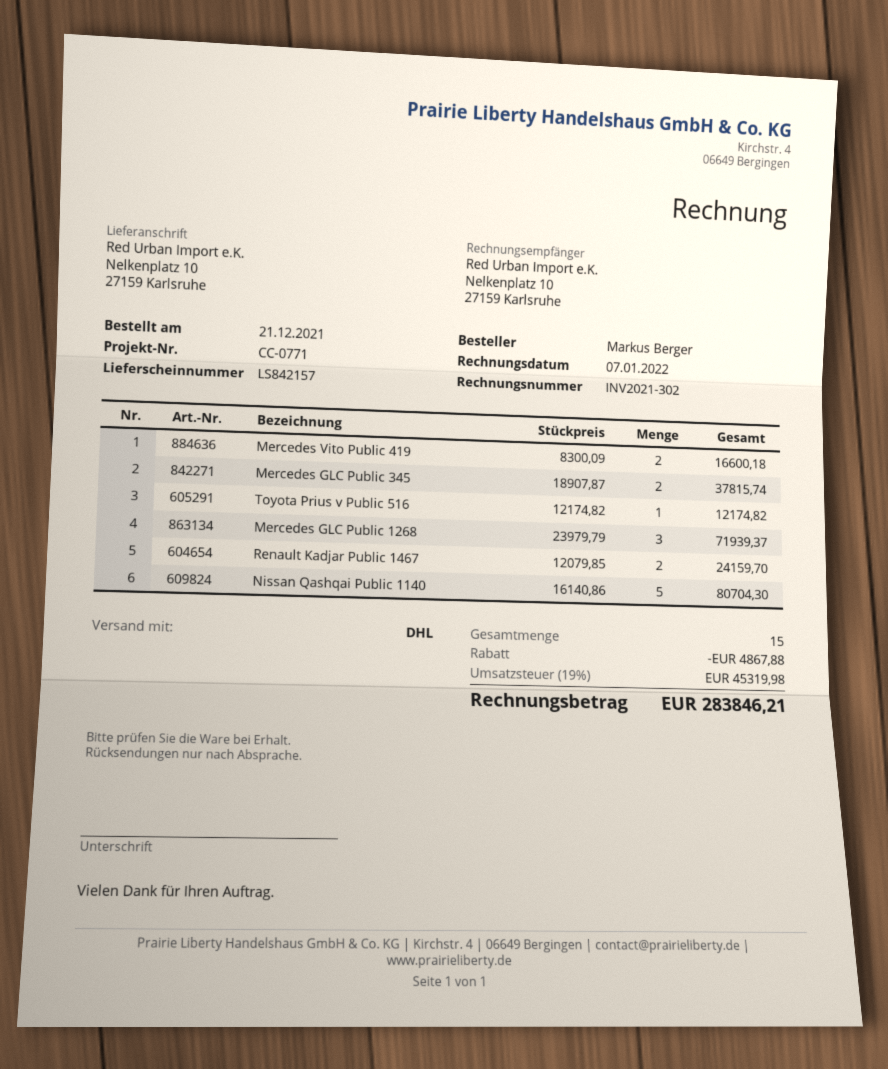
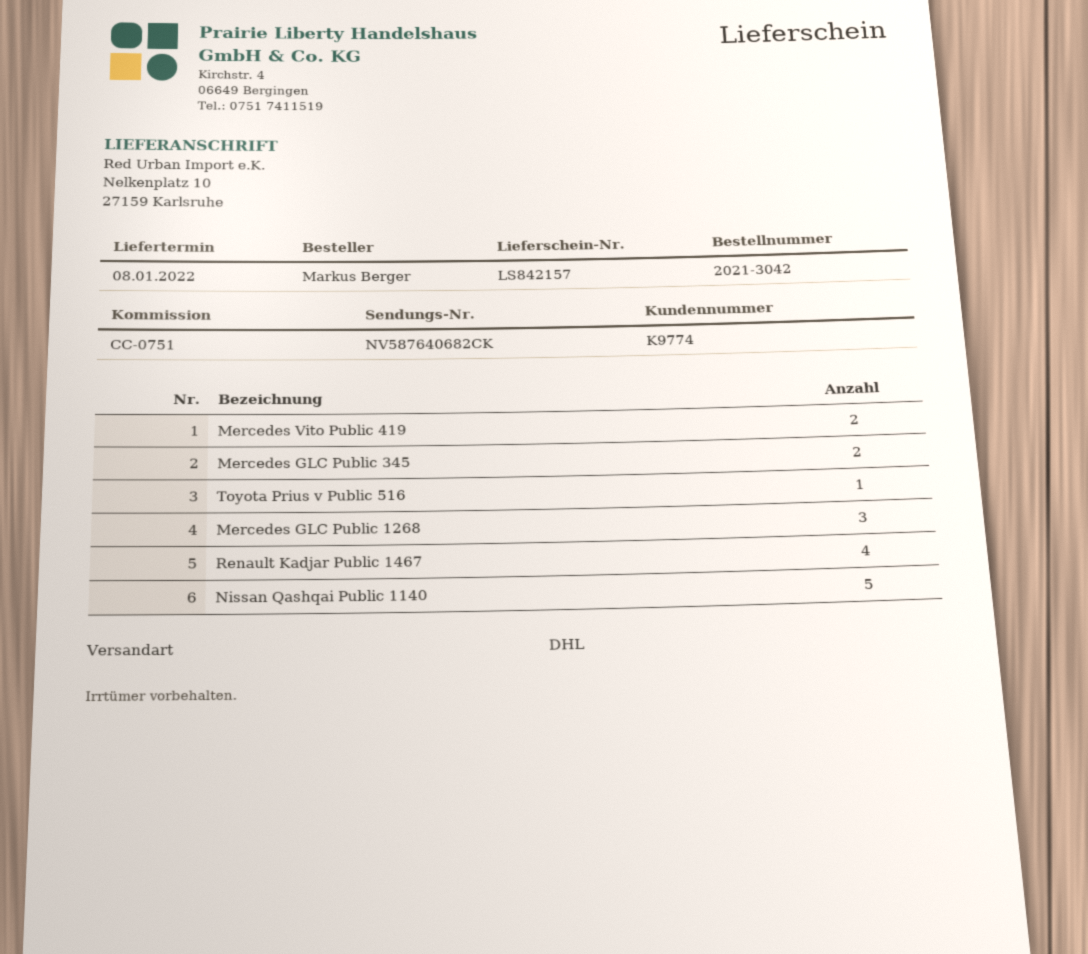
reference: CC-0771 -> CC-0751
Renault Kadjar Public 1467: 2 -> 4

